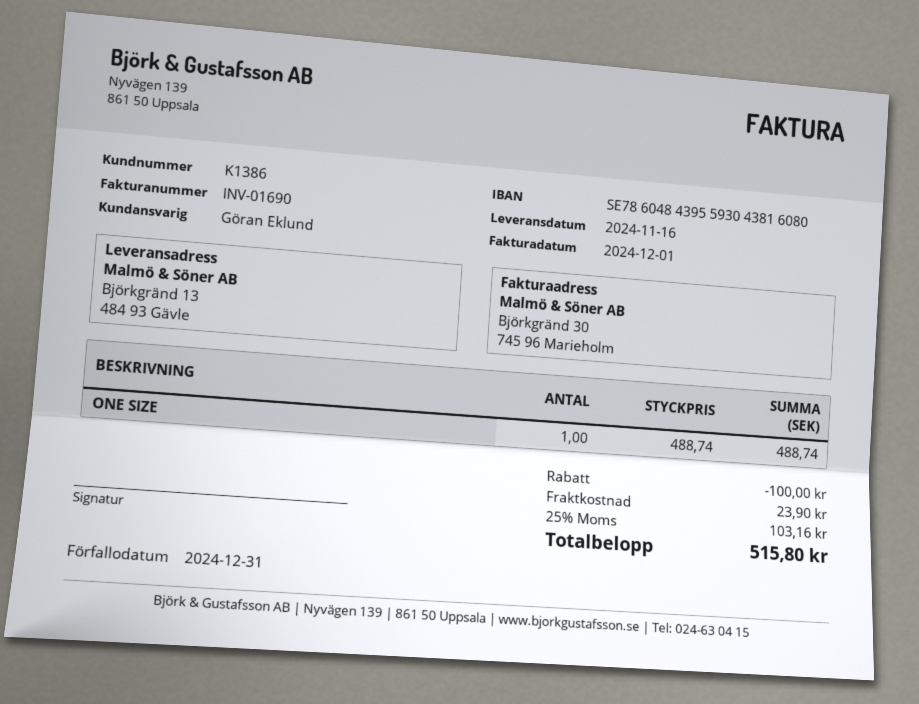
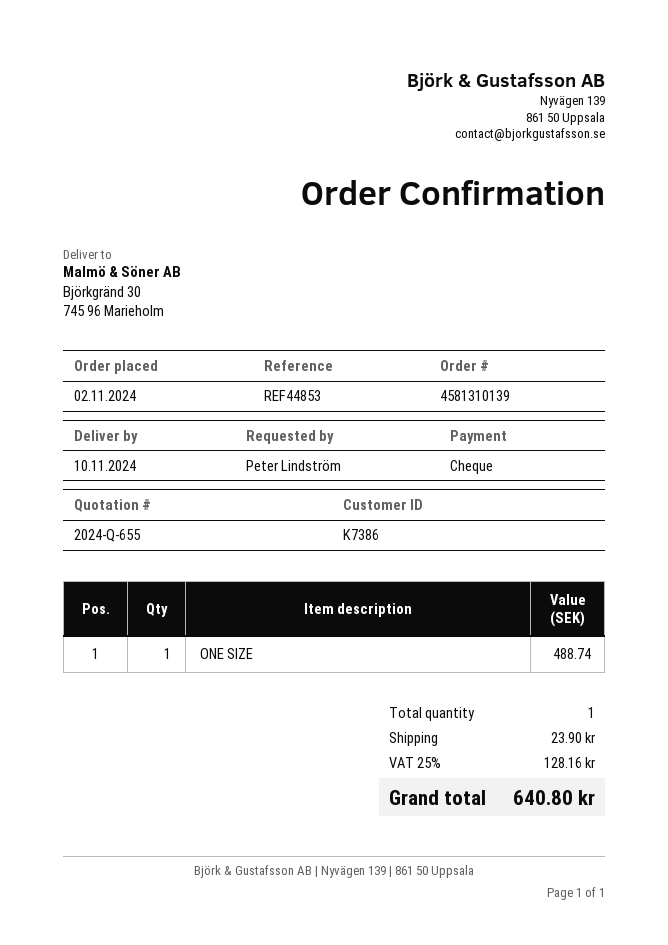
delivery date: 2024-11-16 -> 2024-11-10
customer number: K1386 -> K7386
ship to: Björkgränd 13, 484 93 Gävle -> Björkgränd 30, 745 96 Marieholm
discount: 100.00 -> none
tax: 25% = 103.16 -> 25% = 128.16
total: 515.80 -> 640.80

